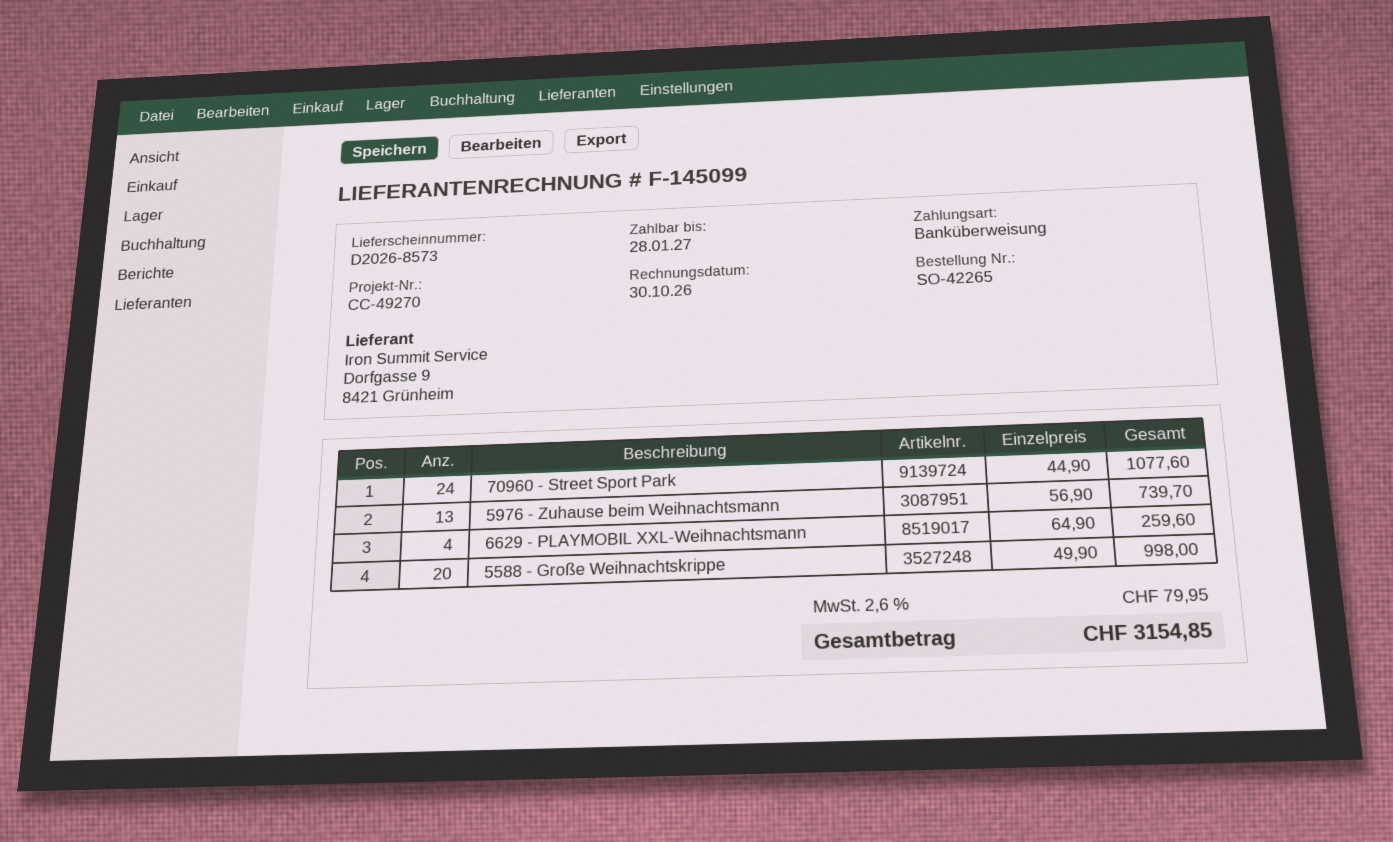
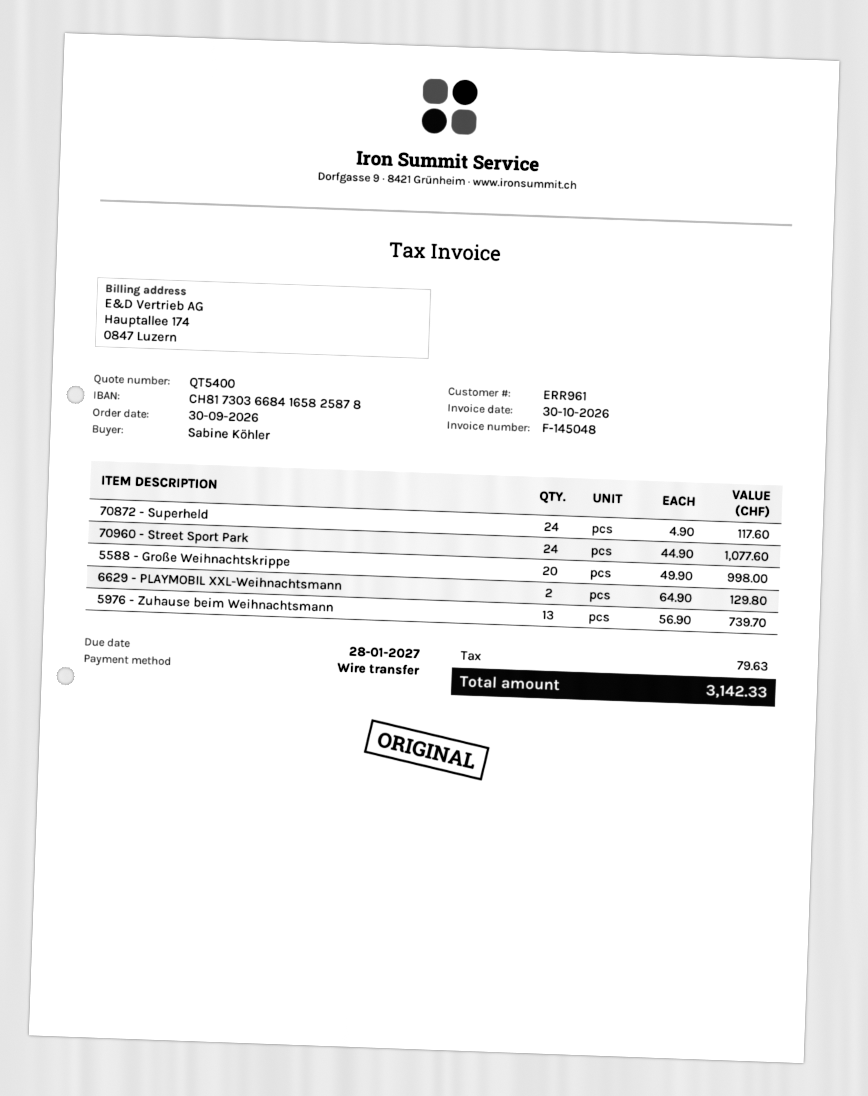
invoice number: F-145099 -> F-145048
6629 - PLAYMOBIL XXL-Weihnachtsmann: 4 x 64.90 = 259.60 -> 2 x 64.90 = 129.80
70872 - Superheld: none -> 24 x 4.90 = 117.60
tax: 79.95 -> 79.63
total: 3154.85 -> 3142.33

